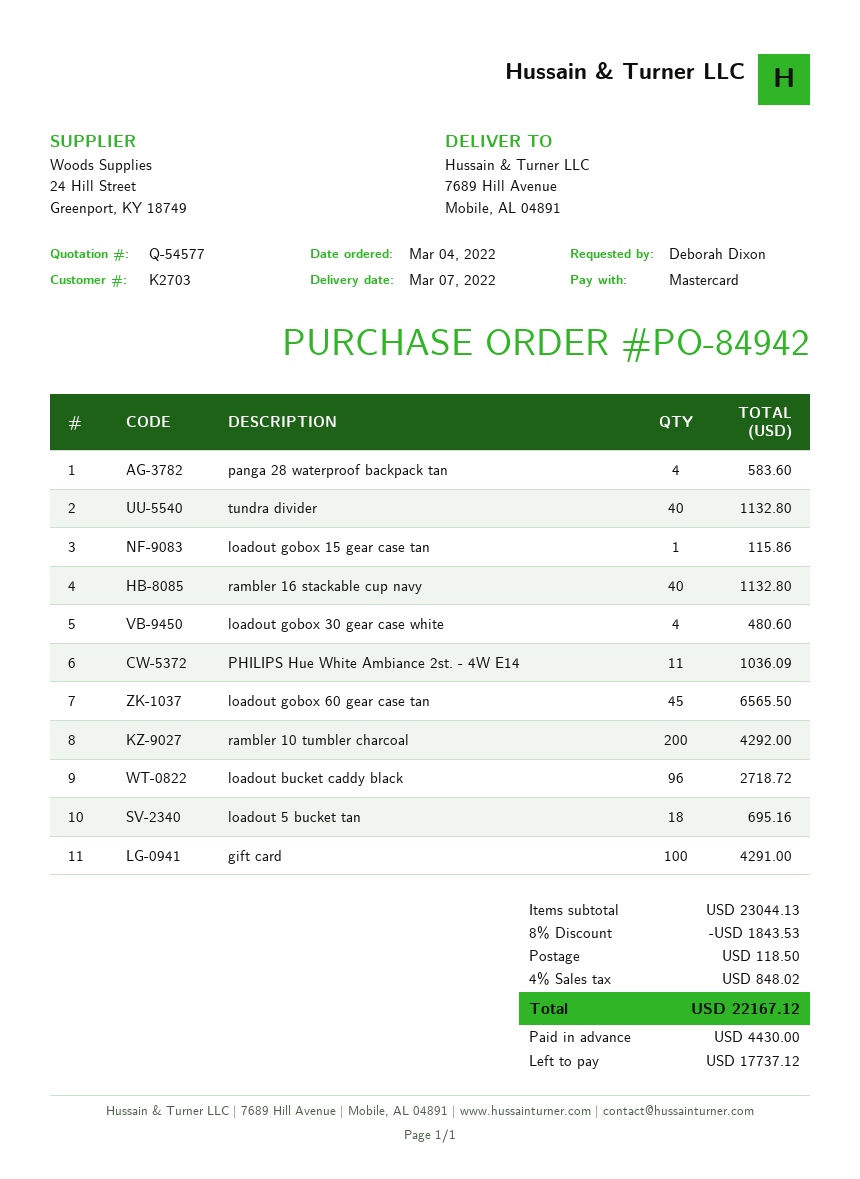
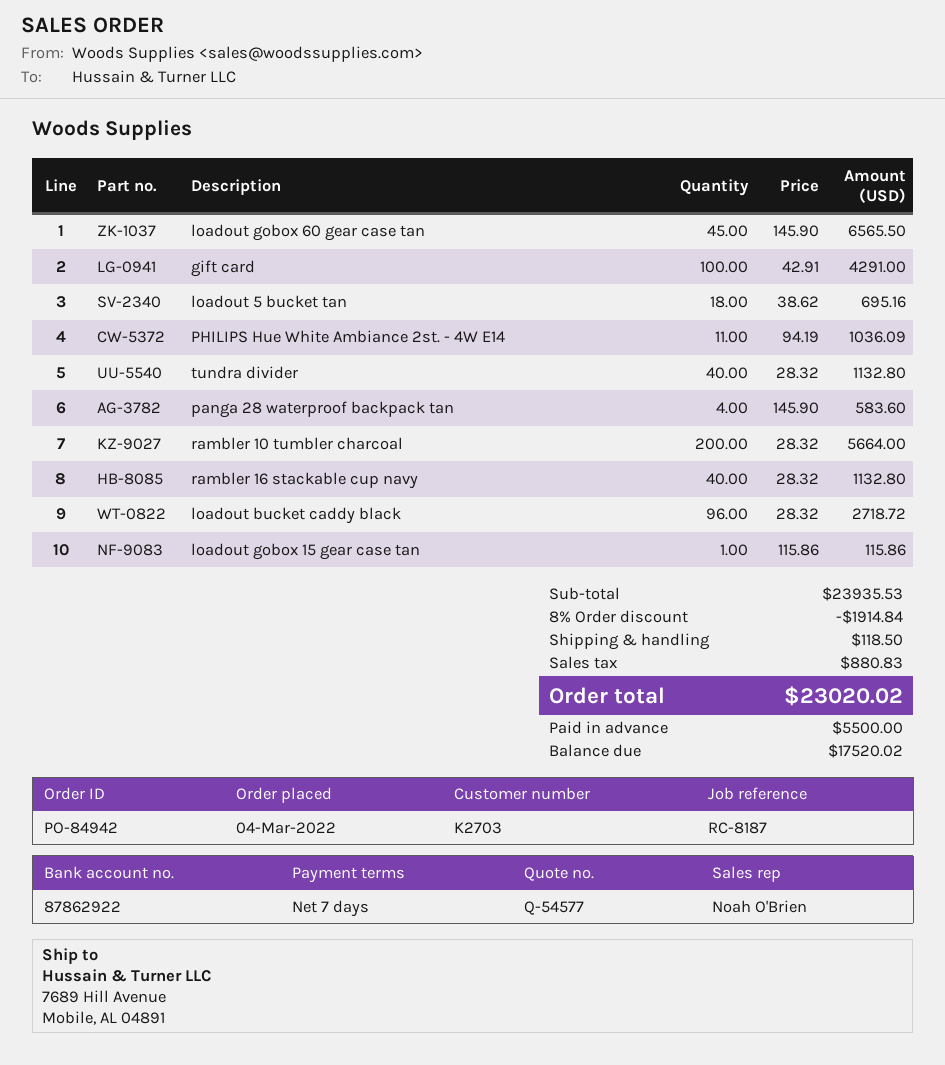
loadout gobox 30 gear case white: 4 for 480.60 -> none
rambler 10 tumbler charcoal: 200 for 4292.00 -> 200 for 5664.00
subtotal: 23044.13 -> 23935.53
discount: 8% = 1843.53 -> 8% = 1914.84
tax: 848.02 -> 880.83
total: 22167.12 -> 23020.02
deposit: 4430.00 -> 5500.00
balance: 17737.12 -> 17520.02

